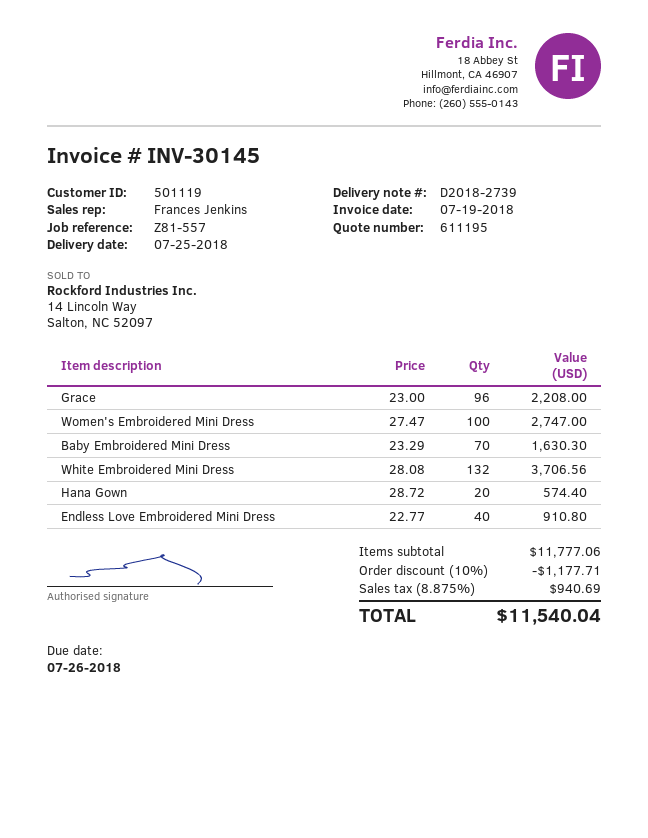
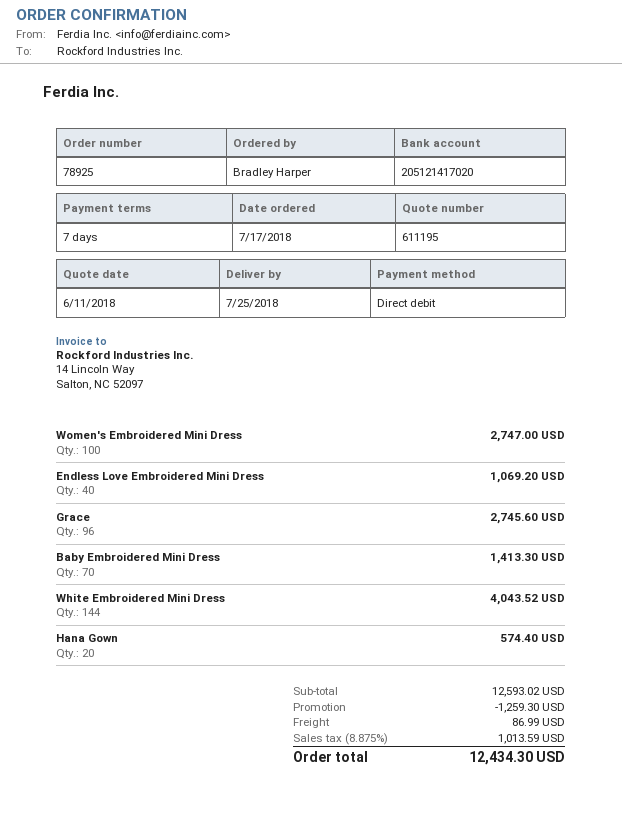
Grace: 96 for 2208.00 -> 96 for 2745.60
Baby Embroidered Mini Dress: 70 for 1630.30 -> 70 for 1413.30
White Embroidered Mini Dress: 132 for 3706.56 -> 144 for 4043.52
Endless Love Embroidered Mini Dress: 40 for 910.80 -> 40 for 1069.20
subtotal: 11777.06 -> 12593.02
discount: 1177.71 -> 1259.30
shipping: none -> 86.99
tax: 8.875% = 940.69 -> 8.875% = 1013.59
total: 11540.04 -> 12434.30

